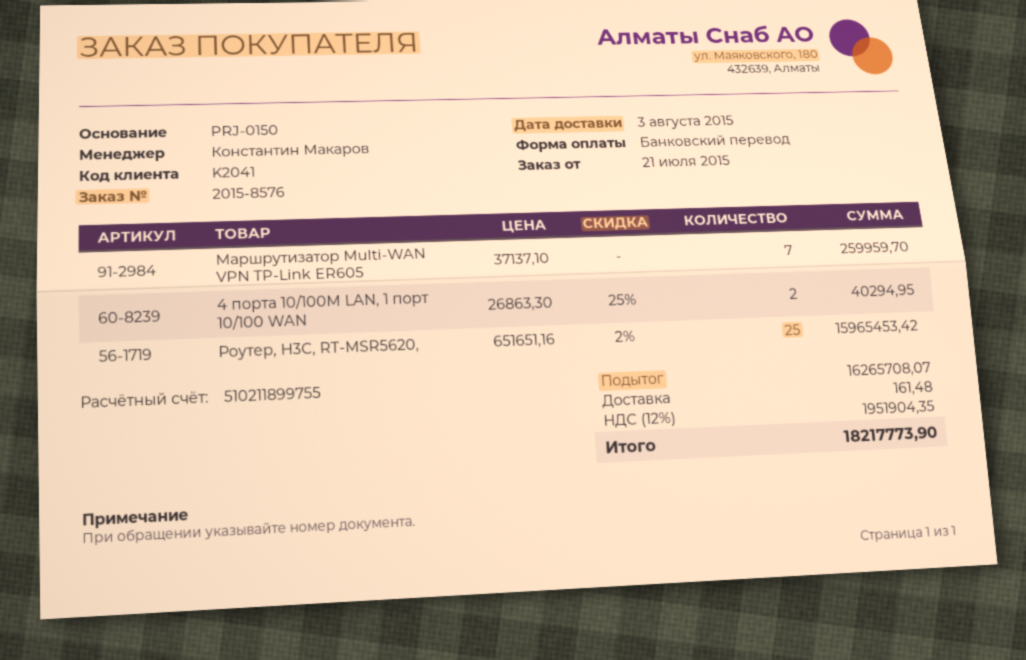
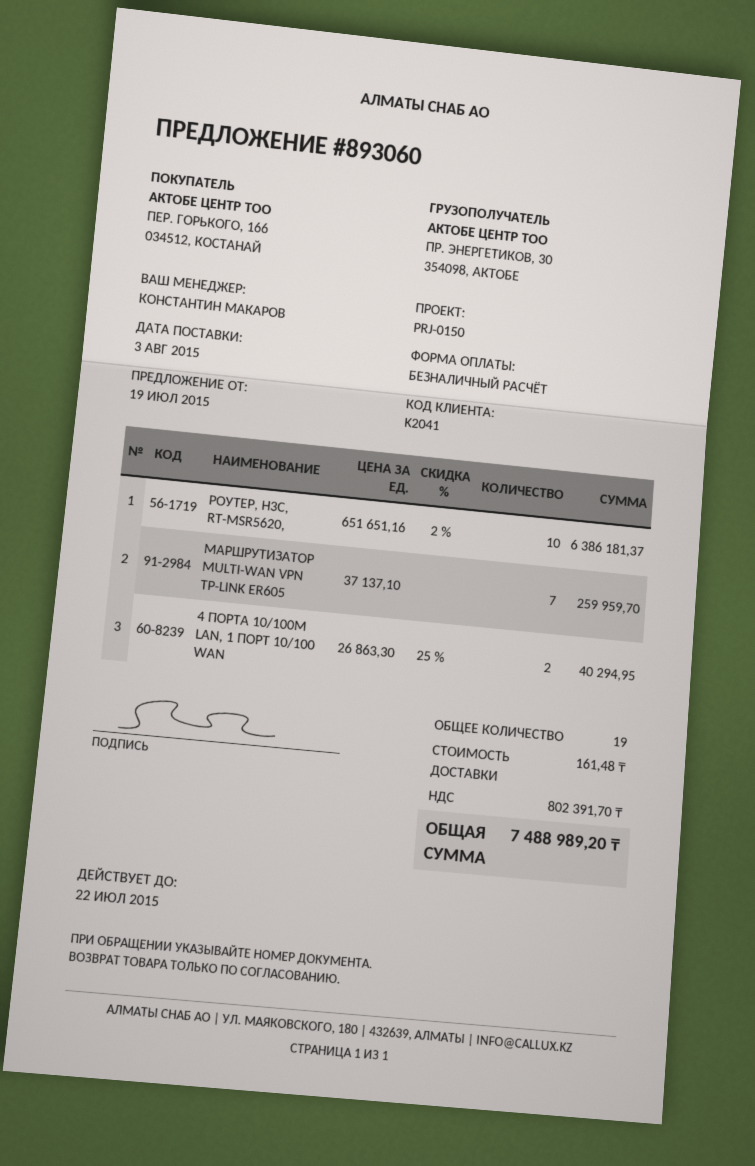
Роутер, H3C, RT-MSR5620,: 25 x 651651.16 - 2% = 15965453.42 -> 10 x 651651.16 - 2% = 6386181.37
tax: 1951904.35 -> 802391.70
total: 18217773.90 -> 7488989.20

